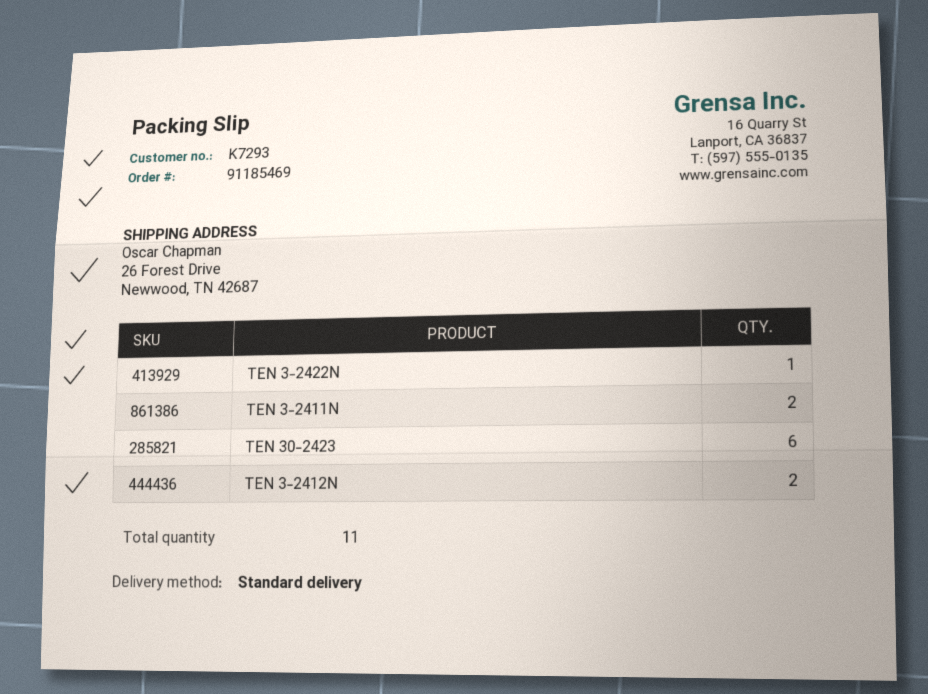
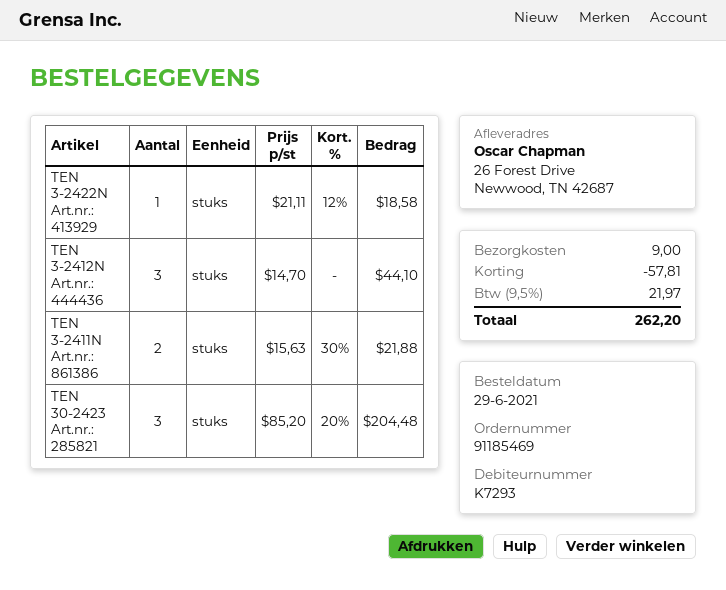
TEN 30-2423: 6 -> 3
TEN 3-2412N: 2 -> 3

